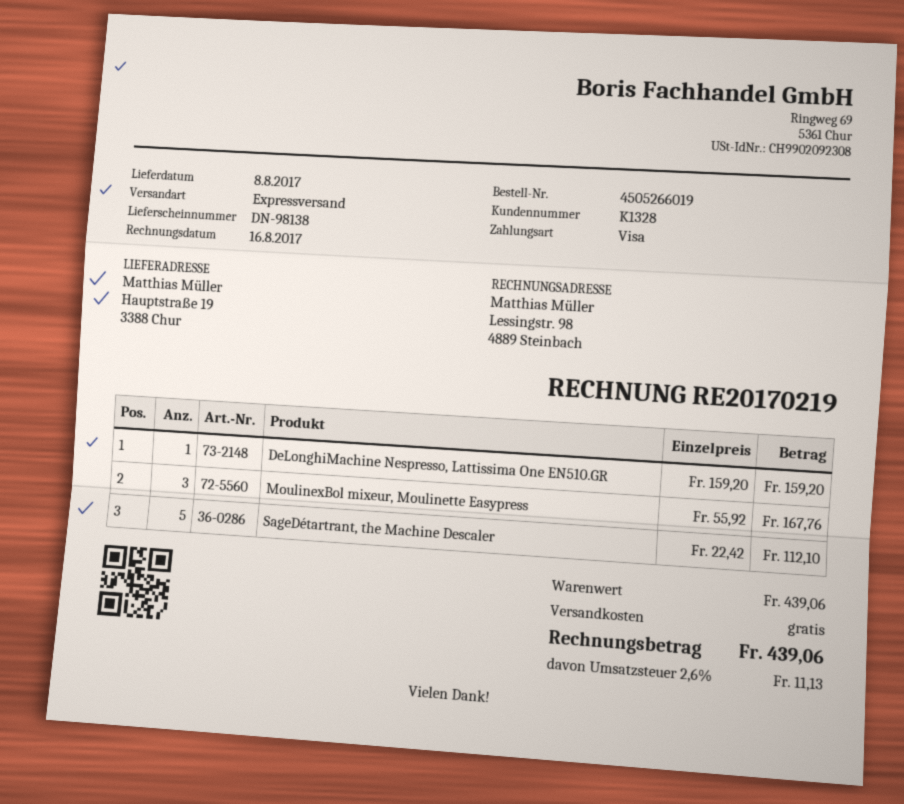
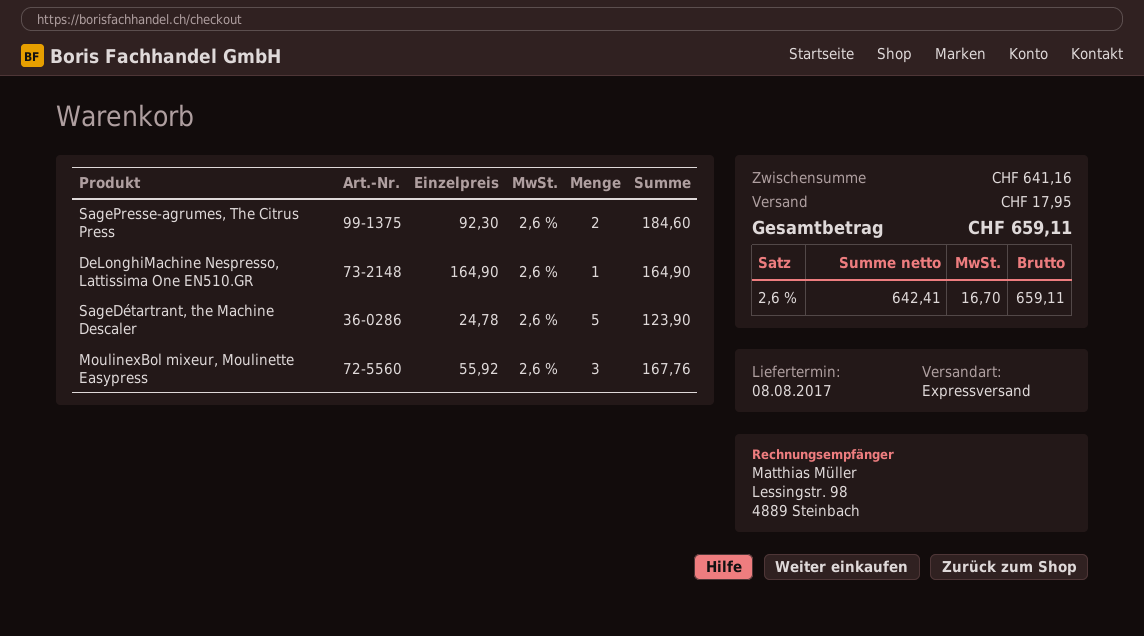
DeLonghiMachine Nespresso, Lattissima One EN510.GR: 1 x 159.20 = 159.20 -> 1 x 164.90 = 164.90
SageDétartrant, the Machine Descaler: 5 x 22.42 = 112.10 -> 5 x 24.78 = 123.90
SagePresse-agrumes, The Citrus Press: none -> 2 x 92.30 = 184.60
subtotal: 439.06 -> 641.16
shipping: 0.00 -> 17.95
tax: 2.6% = 11.13 -> 2.6% = 16.70
total: 439.06 -> 659.11

